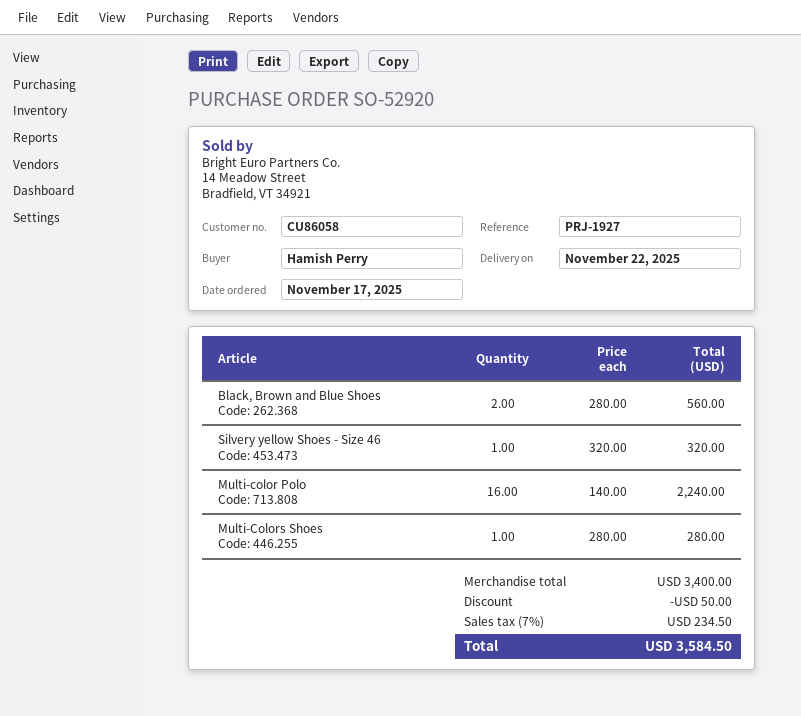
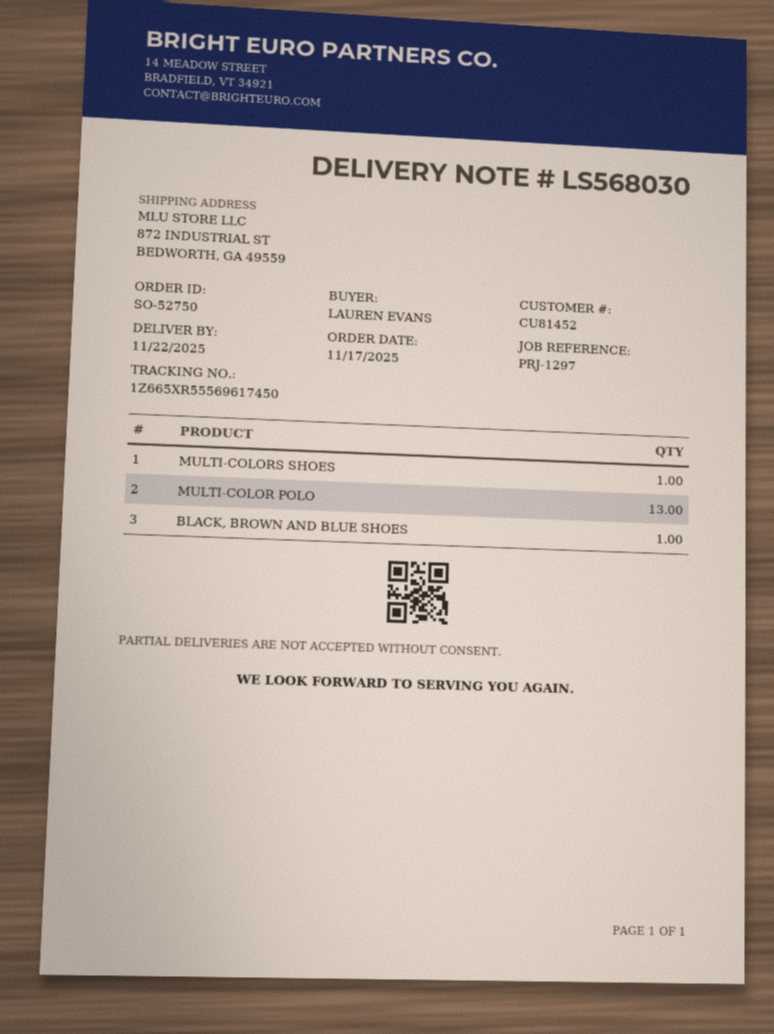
order number: SO-52920 -> SO-52750
customer number: CU86058 -> CU81452
reference: PRJ-1927 -> PRJ-1297
ordered by: Hamish Perry -> LAUREN EVANS
Black, Brown and Blue Shoes: 2 -> 1
Silvery yellow Shoes - Size 46: 1 -> none
Multi-color Polo: 16 -> 13

